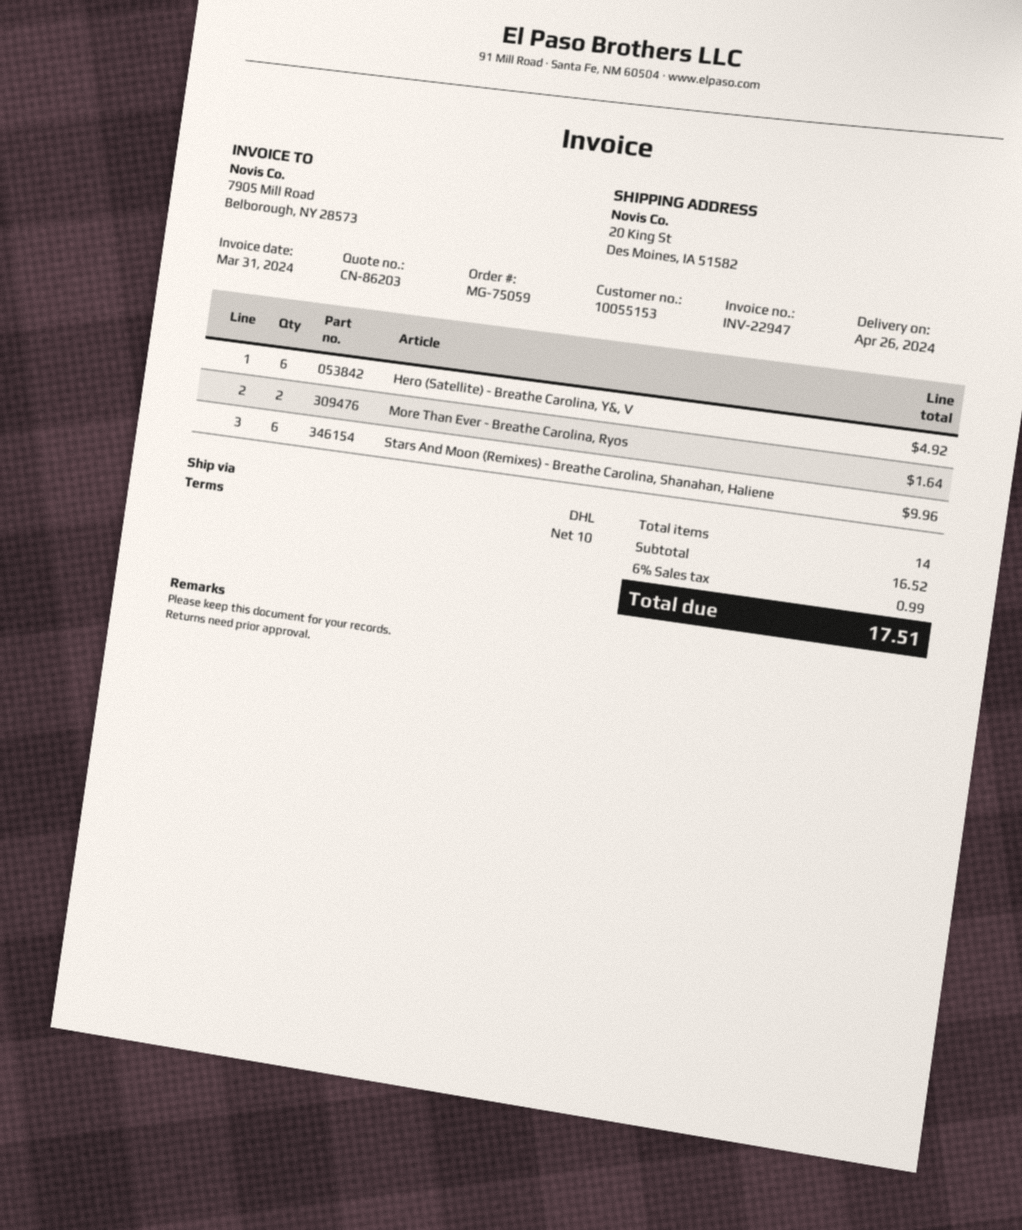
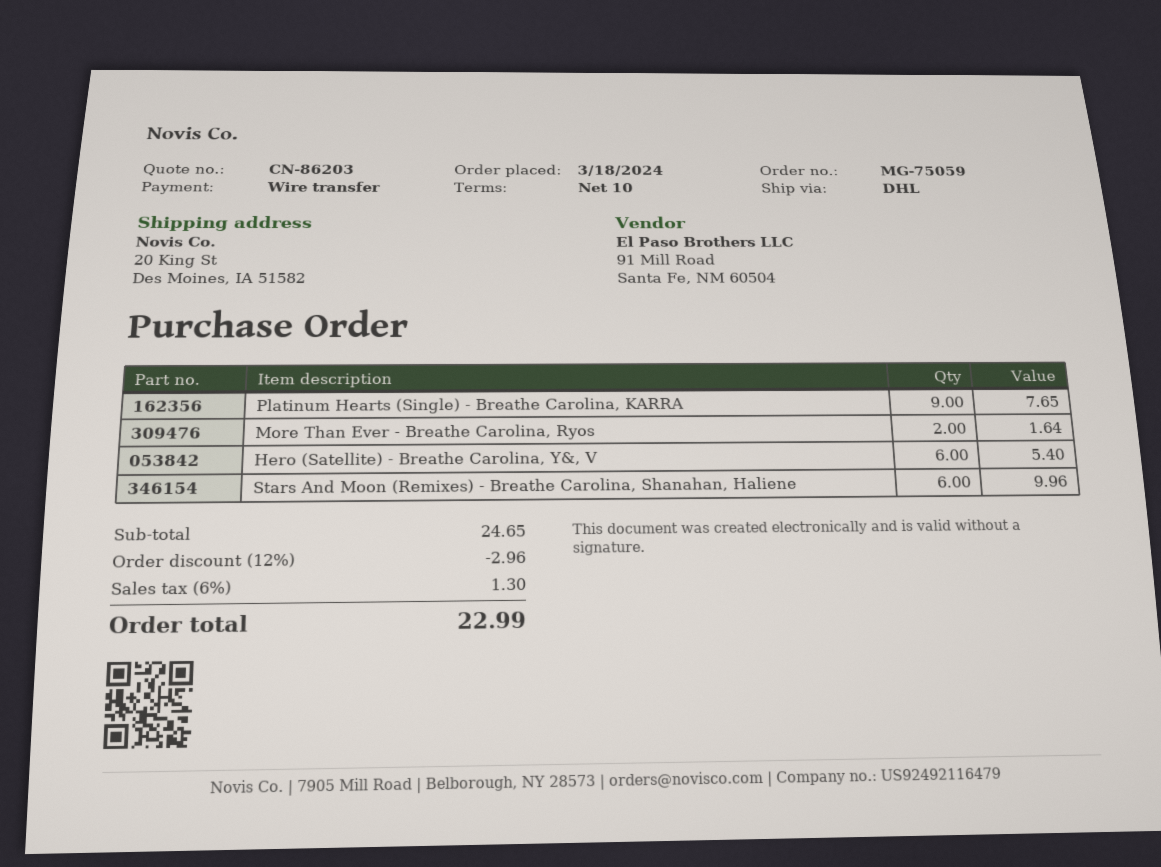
Hero (Satellite) - Breathe Carolina, Y&, V: 6 for 4.92 -> 6 for 5.40
Platinum Hearts (Single) - Breathe Carolina, KARRA: none -> 9 for 7.65
subtotal: 16.52 -> 24.65
discount: none -> 12% = 2.96
tax: 6% = 0.99 -> 6% = 1.30
total: 17.51 -> 22.99

